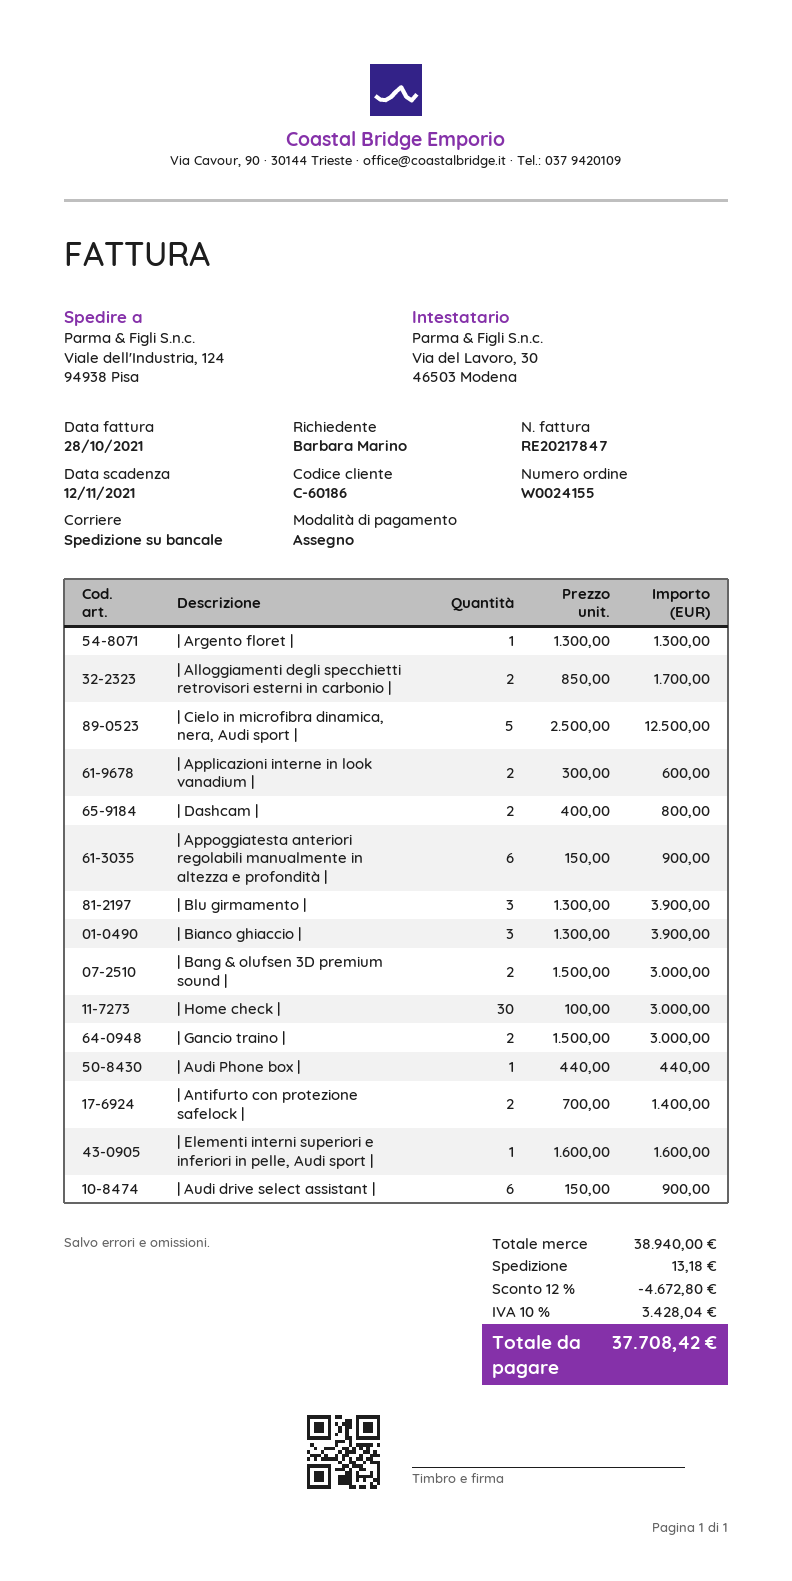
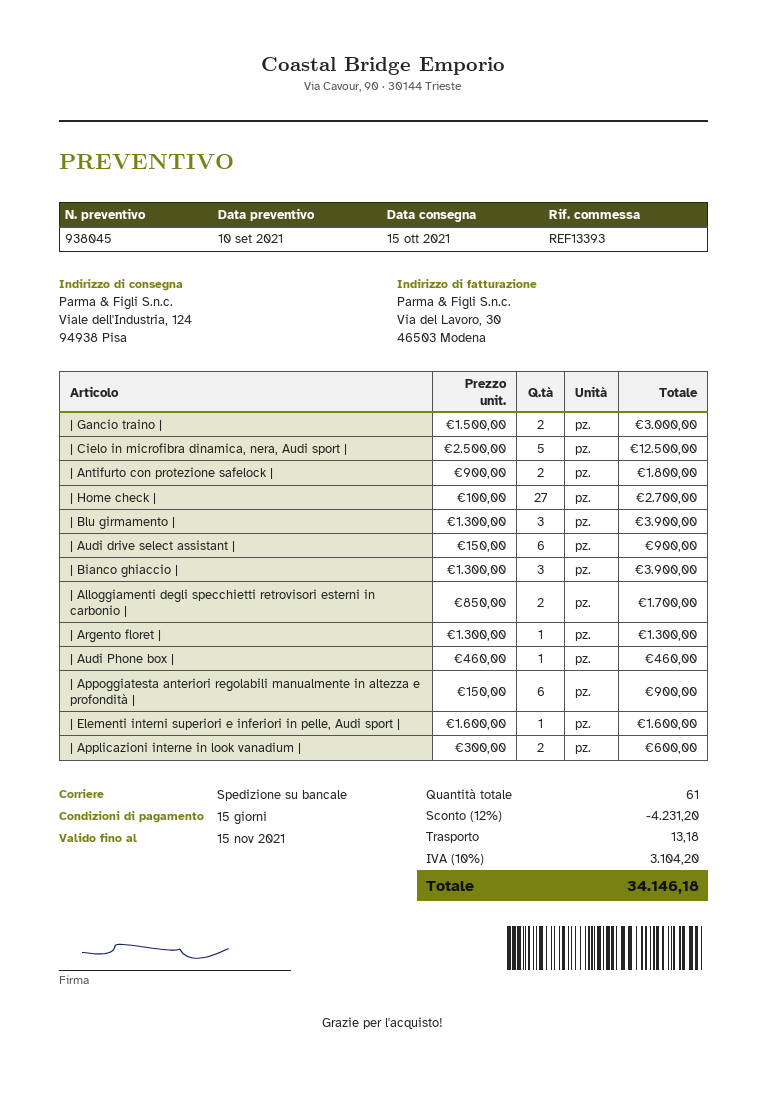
| Dashcam |: 2 x 400.00 = 800.00 -> none
| Bang & olufsen 3D premium sound |: 2 x 1500.00 = 3000.00 -> none
| Home check |: 30 x 100.00 = 3000.00 -> 27 x 100.00 = 2700.00
| Audi Phone box |: 1 x 440.00 = 440.00 -> 1 x 460.00 = 460.00
| Antifurto con protezione safelock |: 2 x 700.00 = 1400.00 -> 2 x 900.00 = 1800.00
discount: 12% = 4672.80 -> 12% = 4231.20
tax: 10% = 3428.04 -> 10% = 3104.20
total: 37708.42 -> 34146.18

